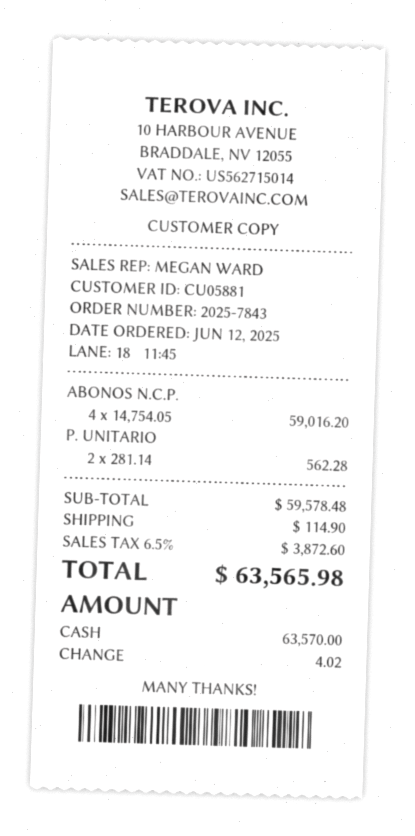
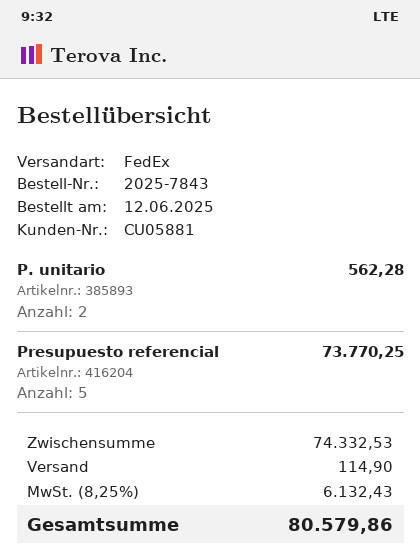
ABONOS N.C.P.: 4 for 59016.20 -> none
Presupuesto referencial: none -> 5 for 73770.25
subtotal: 59578.48 -> 74332.53
tax: 6.5% = 3872.60 -> 8.25% = 6132.43
total: 63565.98 -> 80579.86

